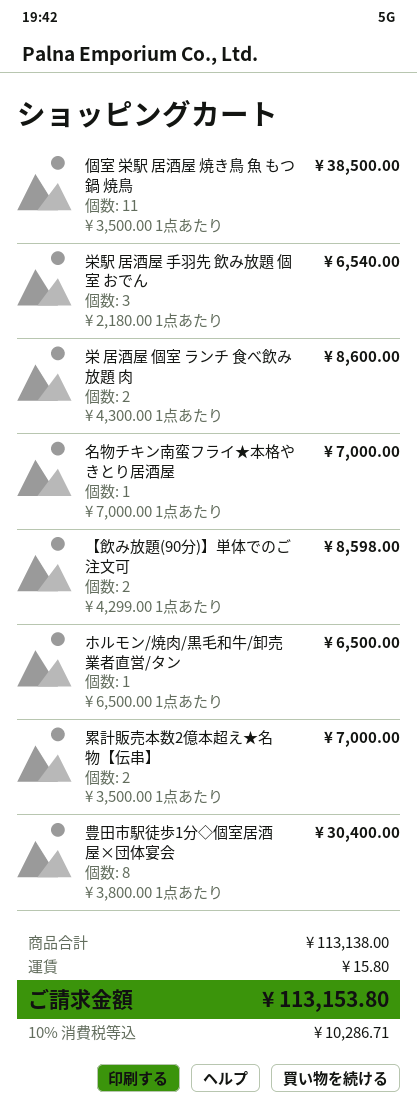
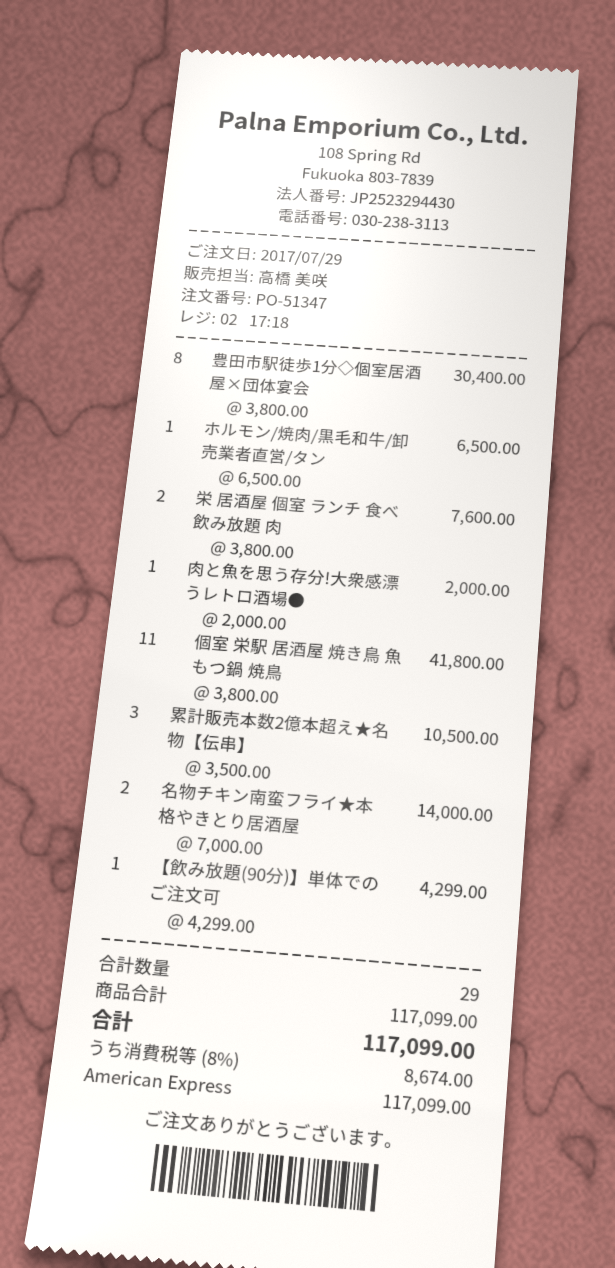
個室 栄駅 居酒屋 焼き鳥 魚 もつ鍋 焼鳥: 11 x 3500.00 = 38500.00 -> 11 x 3800.00 = 41800.00
栄駅 居酒屋 手羽先 飲み放題 個室 おでん: 3 x 2180.00 = 6540.00 -> none
栄 居酒屋 個室 ランチ 食べ飲み放題 肉: 2 x 4300.00 = 8600.00 -> 2 x 3800.00 = 7600.00
名物チキン南蛮フライ★本格やきとり居酒屋: 1 x 7000.00 = 7000.00 -> 2 x 7000.00 = 14000.00
【飲み放題(90分)】単体でのご注文可: 2 x 4299.00 = 8598.00 -> 1 x 4299.00 = 4299.00
累計販売本数2億本超え★名物【伝串】: 2 x 3500.00 = 7000.00 -> 3 x 3500.00 = 10500.00
肉と魚を思う存分!大衆感漂うレトロ酒場●: none -> 1 x 2000.00 = 2000.00
subtotal: 113138.00 -> 117099.00
shipping: 15.80 -> none
tax: 10% = 10286.71 -> 8% = 8674.00
total: 113153.80 -> 117099.00

